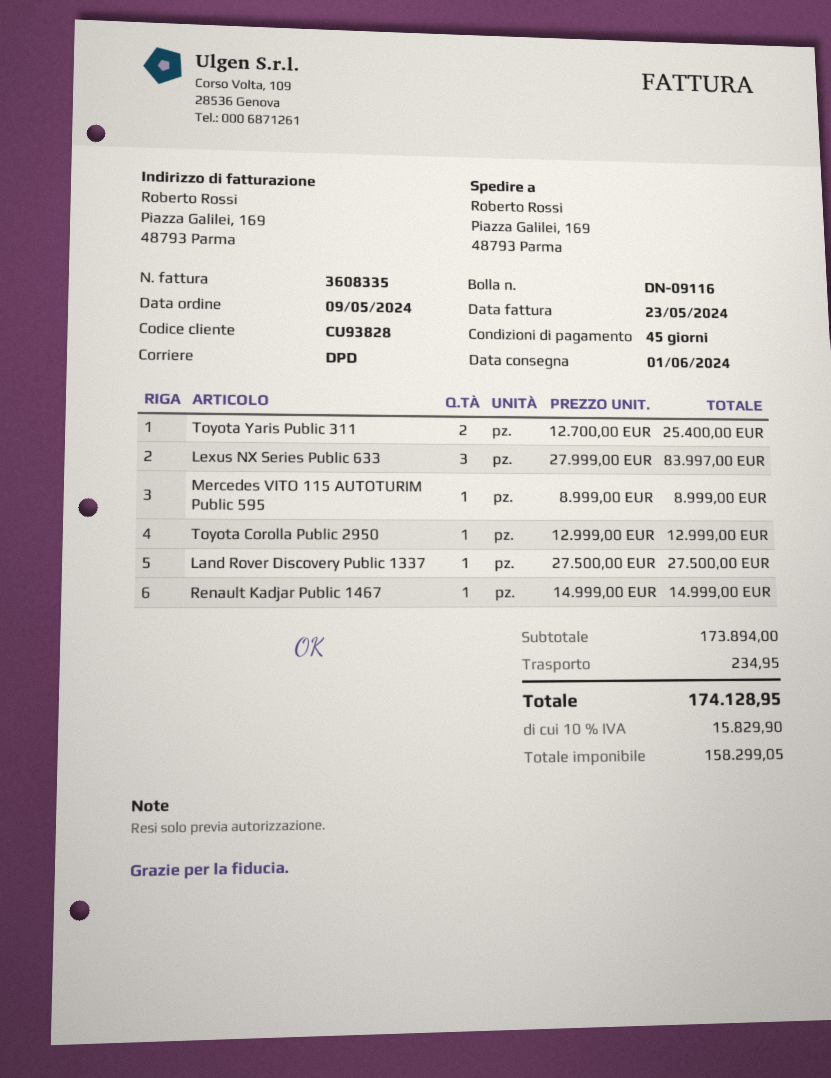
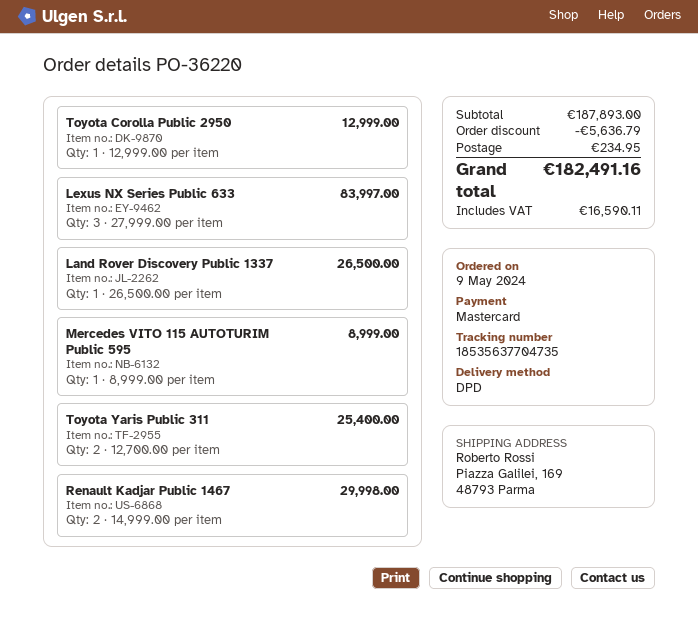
Land Rover Discovery Public 1337: 1 x 27500.00 = 27500.00 -> 1 x 26500.00 = 26500.00
Renault Kadjar Public 1467: 1 x 14999.00 = 14999.00 -> 2 x 14999.00 = 29998.00
subtotal: 173894.00 -> 187893.00
discount: none -> 5636.79
tax: 15829.90 -> 16590.11
total: 174128.95 -> 182491.16

